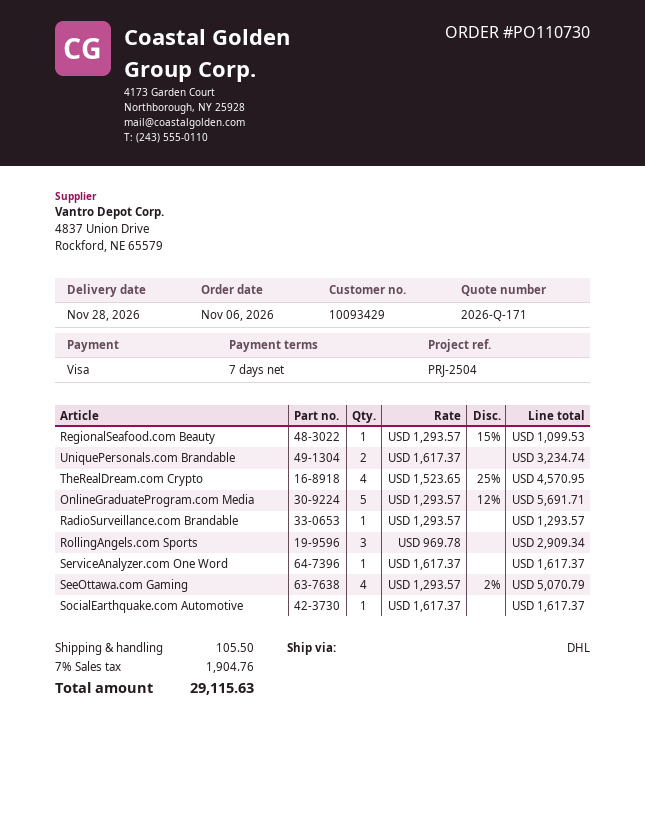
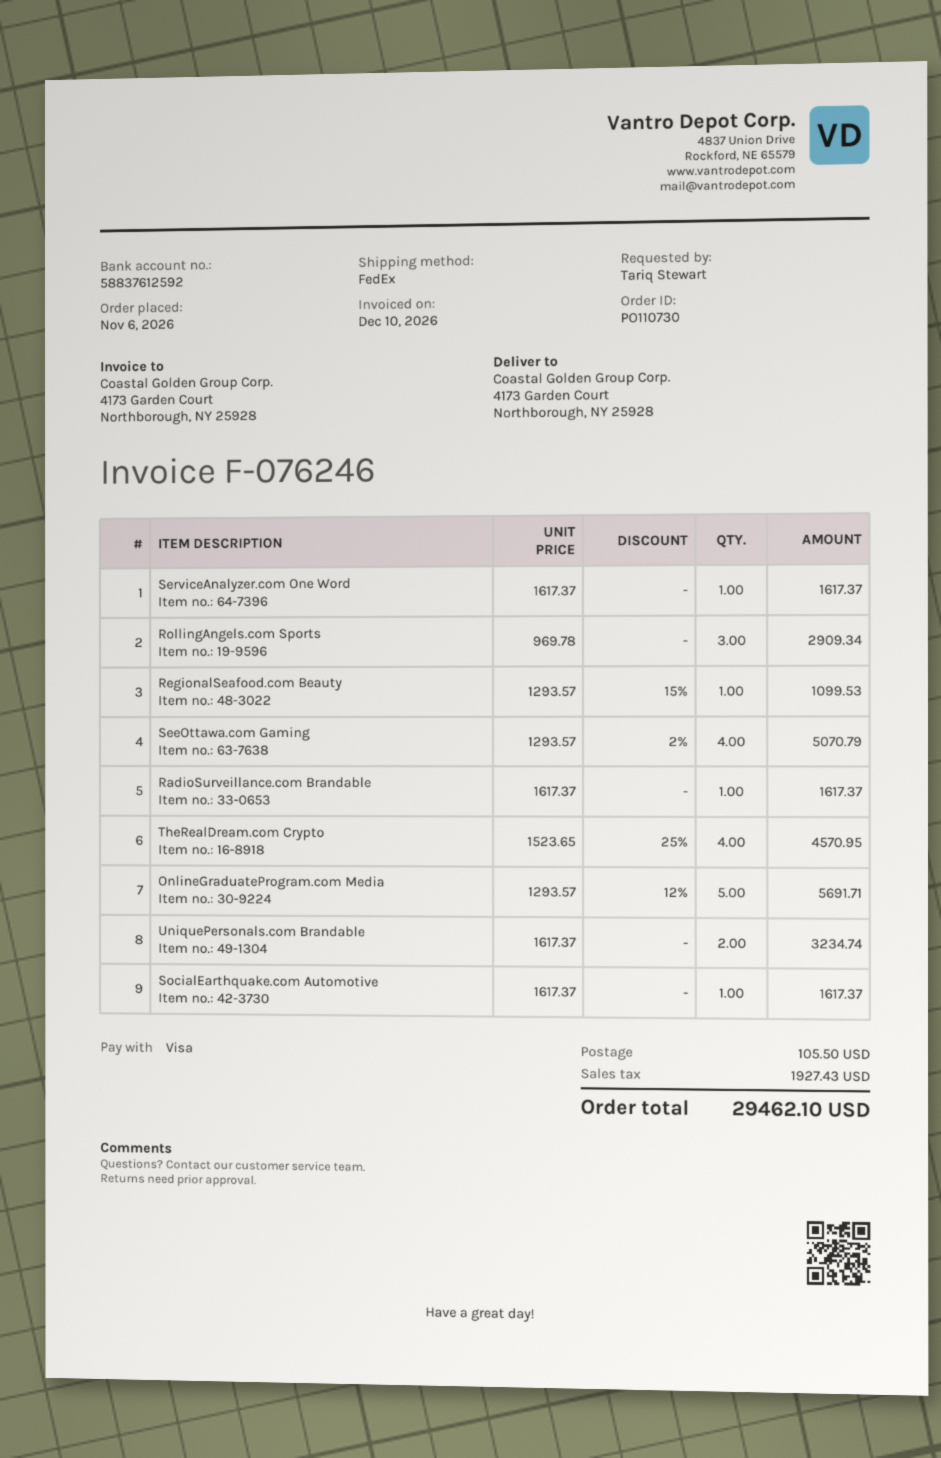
shipping method: DHL -> FedEx
RadioSurveillance.com Brandable: 1 x 1293.57 = 1293.57 -> 1 x 1617.37 = 1617.37
tax: 1904.76 -> 1927.43
total: 29115.63 -> 29462.10

